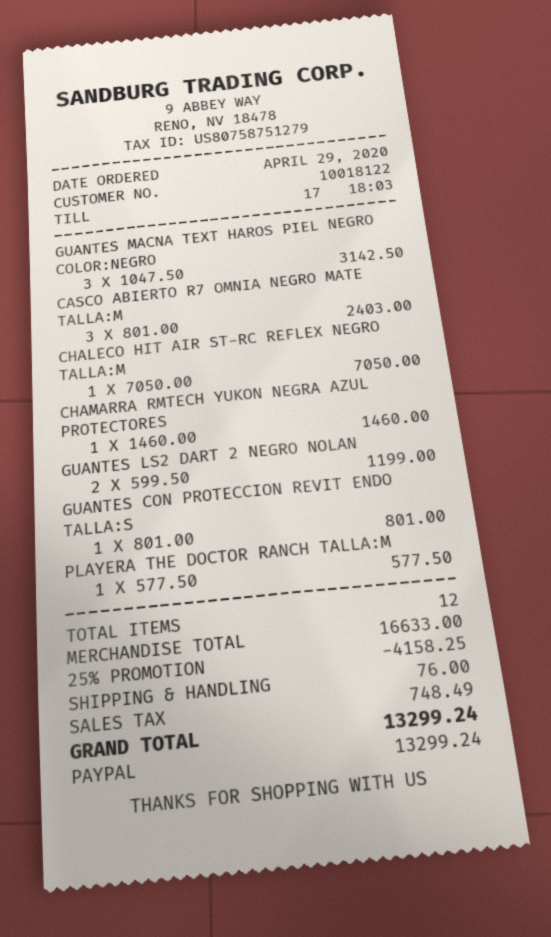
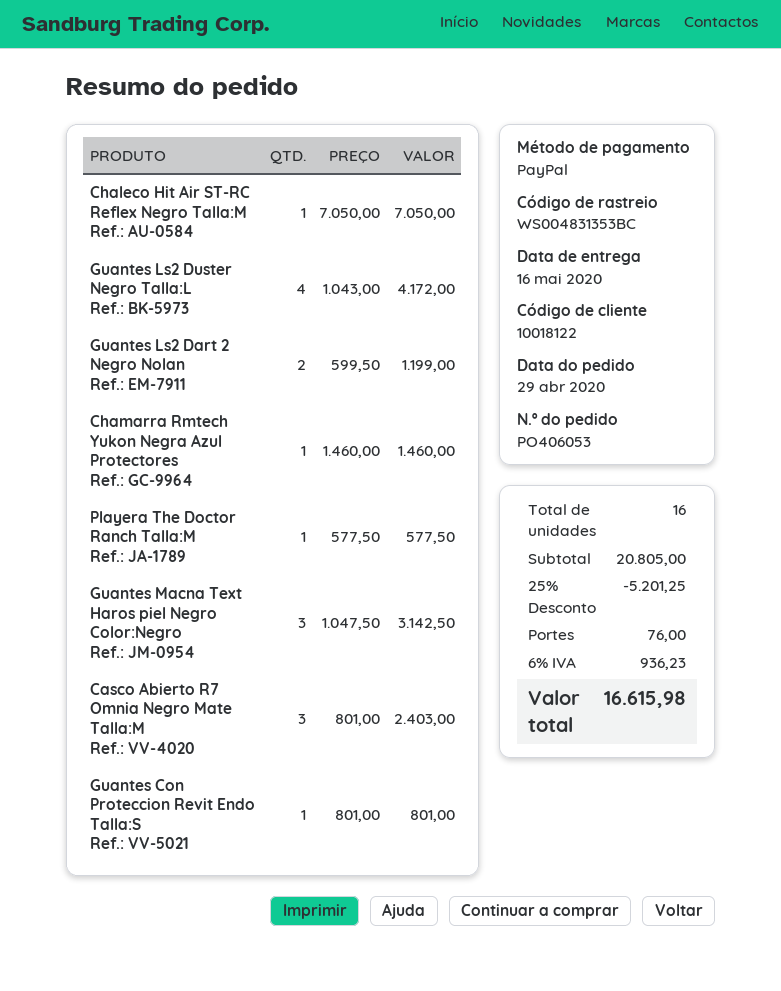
Guantes Ls2 Duster Negro Talla:L: none -> 4 x 1043.00 = 4172.00
total quantity: 12 -> 16
subtotal: 16633.00 -> 20805.00
discount: 25% = 4158.25 -> 25% = 5201.25
tax: 748.49 -> 936.23
total: 13299.24 -> 16615.98

